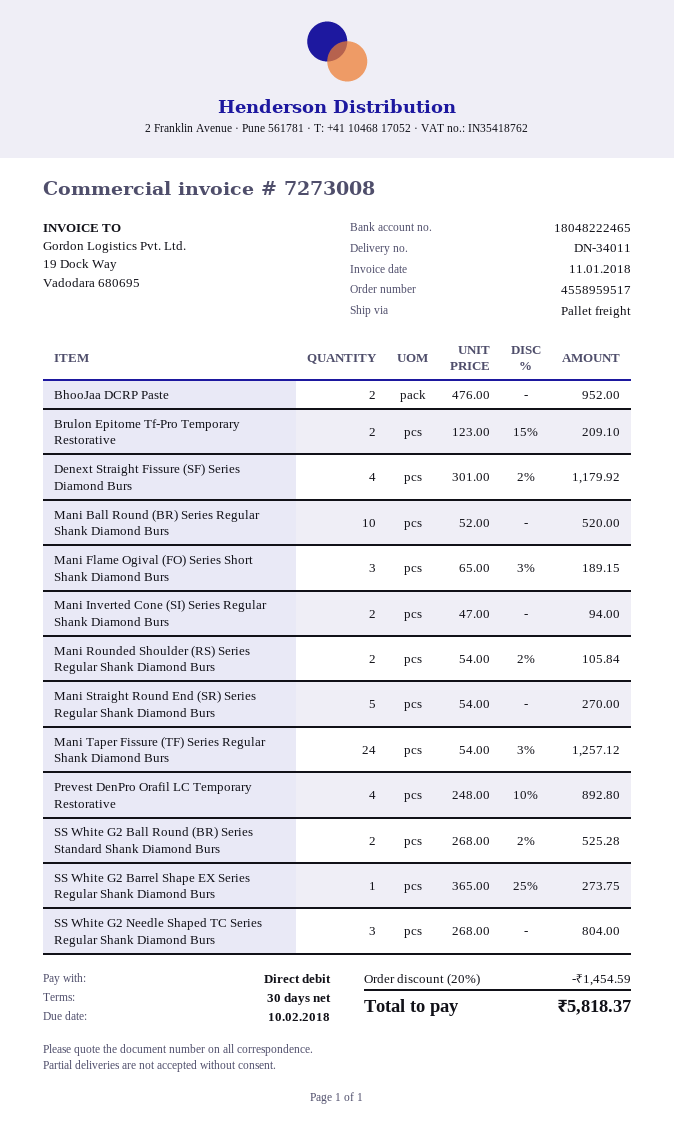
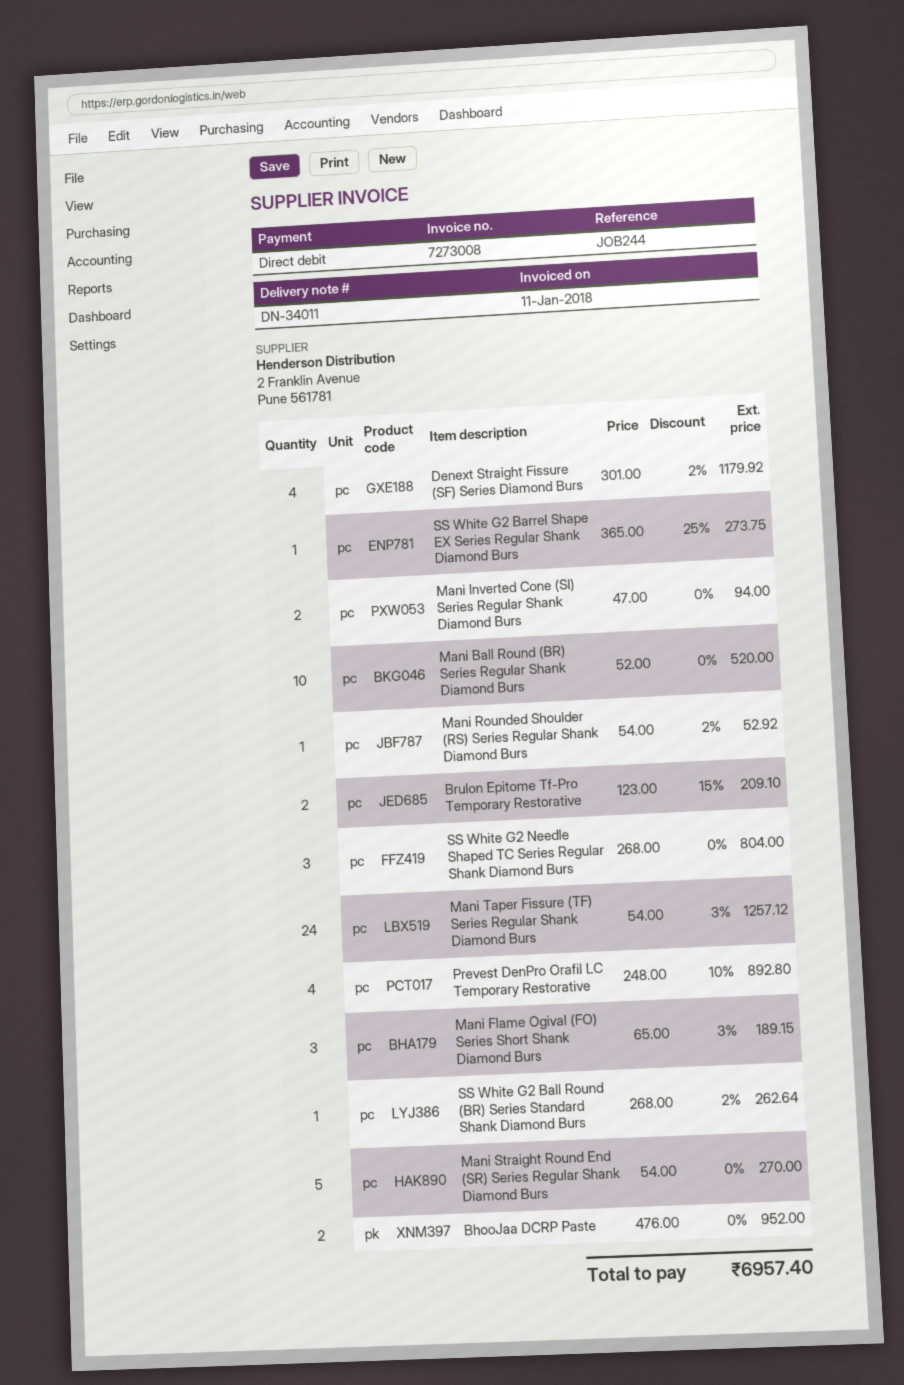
Mani Rounded Shoulder (RS) Series Regular Shank Diamond Burs: 2 x 54.00 - 2% = 105.84 -> 1 x 54.00 - 2% = 52.92
SS White G2 Ball Round (BR) Series Standard Shank Diamond Burs: 2 x 268.00 - 2% = 525.28 -> 1 x 268.00 - 2% = 262.64
discount: 20% = 1454.59 -> none
total: 5818.37 -> 6957.40

